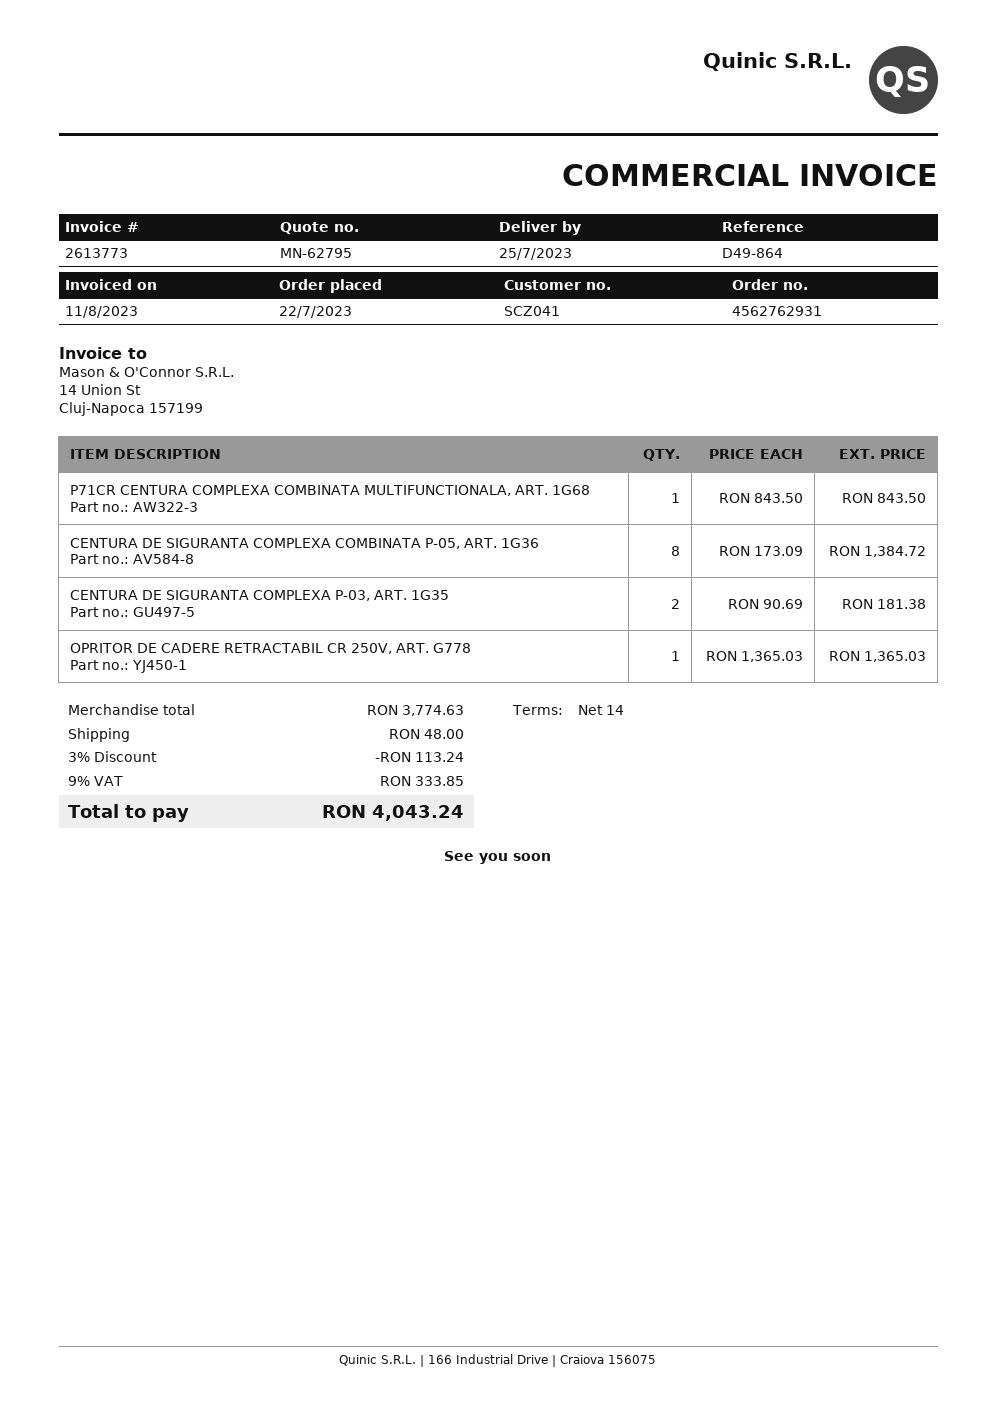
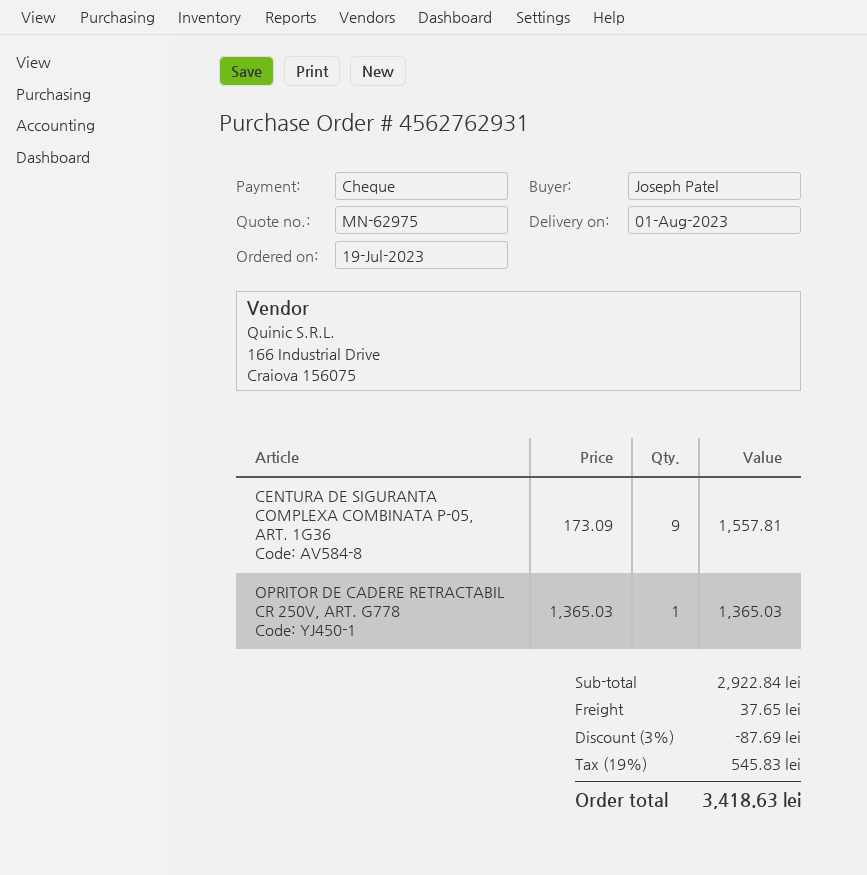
quote number: MN-62795 -> MN-62975
order date: 2023-07-22 -> 2023-07-19
delivery date: 2023-07-25 -> 2023-08-01
P71CR CENTURA COMPLEXA COMBINATA MULTIFUNCTIONALA, ART. 1G68: 1 x 843.50 = 843.50 -> none
CENTURA DE SIGURANTA COMPLEXA COMBINATA P-05, ART. 1G36: 8 x 173.09 = 1384.72 -> 9 x 173.09 = 1557.81
CENTURA DE SIGURANTA COMPLEXA P-03, ART. 1G35: 2 x 90.69 = 181.38 -> none
subtotal: 3774.63 -> 2922.84
discount: 3% = 113.24 -> 3% = 87.69
shipping: 48.00 -> 37.65
tax: 9% = 333.85 -> 19% = 545.83
total: 4043.24 -> 3418.63

